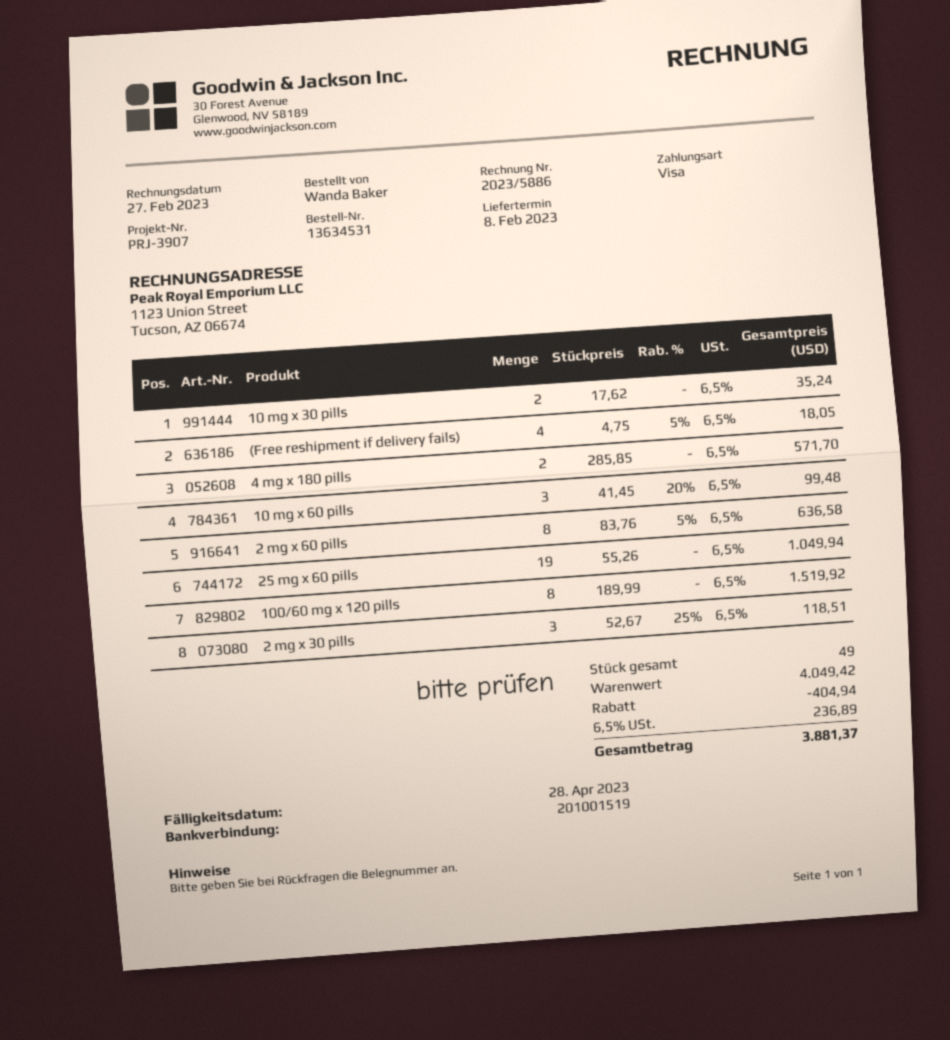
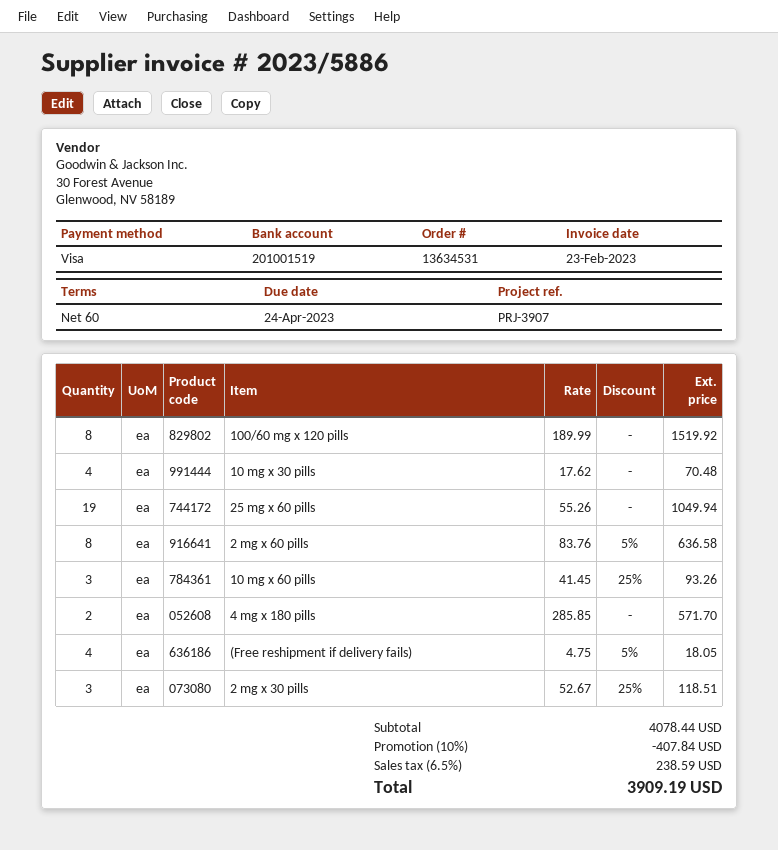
invoice date: 2023-02-27 -> 2023-02-23
due date: 2023-04-28 -> 2023-04-24
10 mg x 30 pills: 2 x 17.62 = 35.24 -> 4 x 17.62 = 70.48
10 mg x 60 pills: 3 x 41.45 - 20% = 99.48 -> 3 x 41.45 - 25% = 93.26
subtotal: 4049.42 -> 4078.44
discount: 404.94 -> 407.84
tax: 6.5% = 236.89 -> 6.5% = 238.59
total: 3881.37 -> 3909.19

